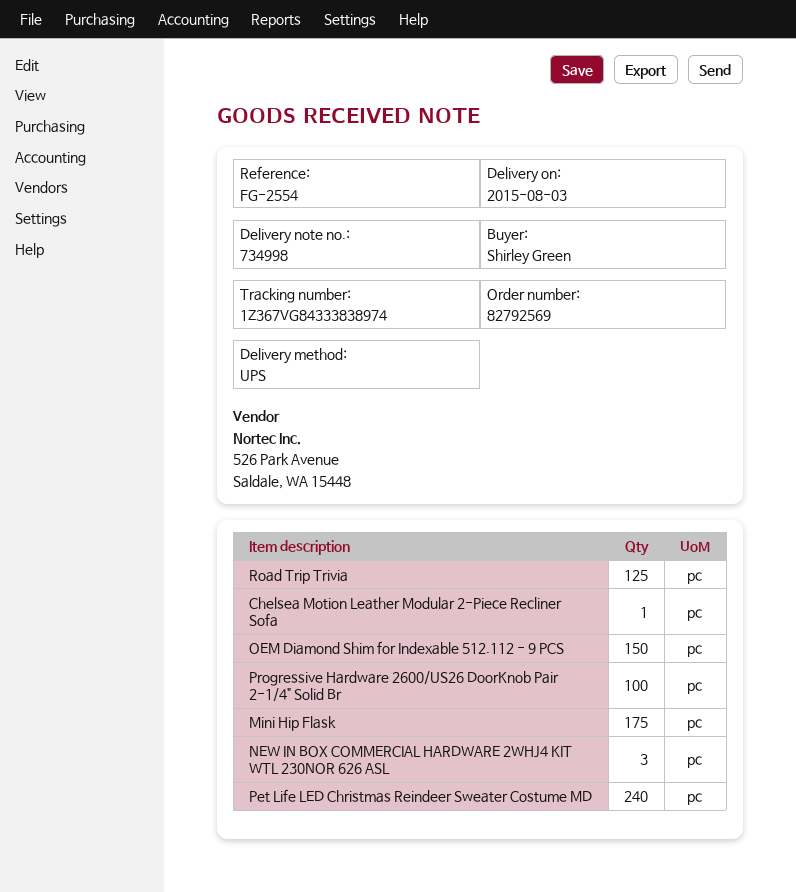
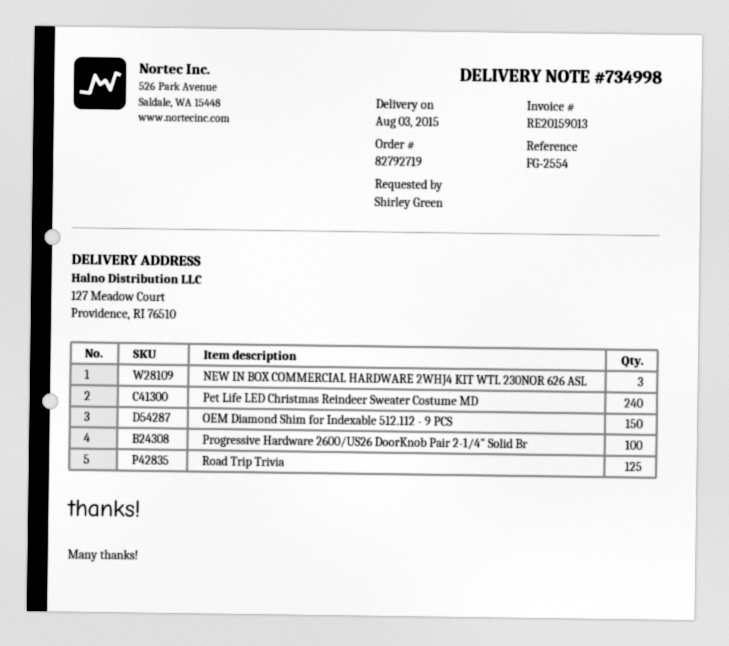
order number: 82792569 -> 82792719
Chelsea Motion Leather Modular 2-Piece Recliner Sofa: 1 -> none
Mini Hip Flask: 175 -> none

